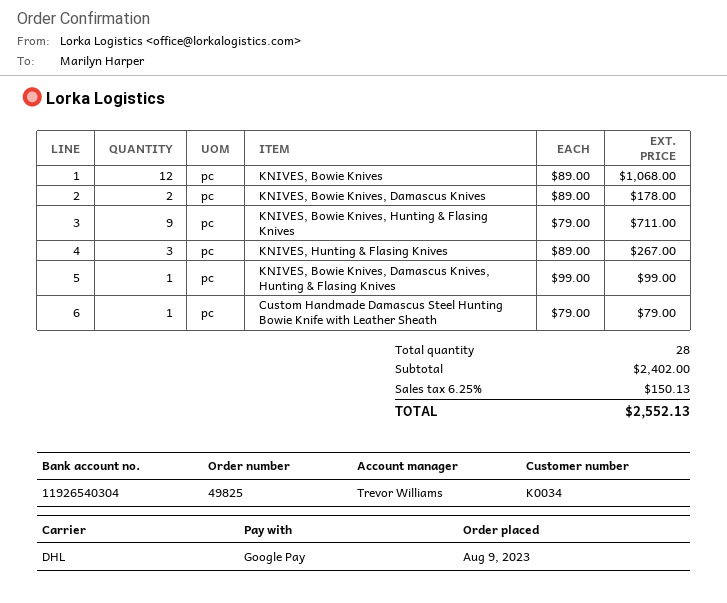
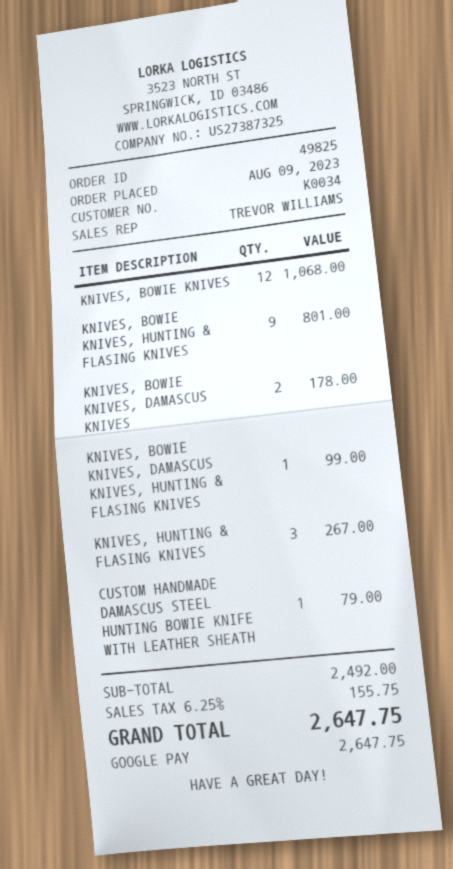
KNIVES, Bowie Knives, Hunting & Flasing Knives: 9 for 711.00 -> 9 for 801.00
subtotal: 2402.00 -> 2492.00
tax: 6.25% = 150.13 -> 6.25% = 155.75
total: 2552.13 -> 2647.75

